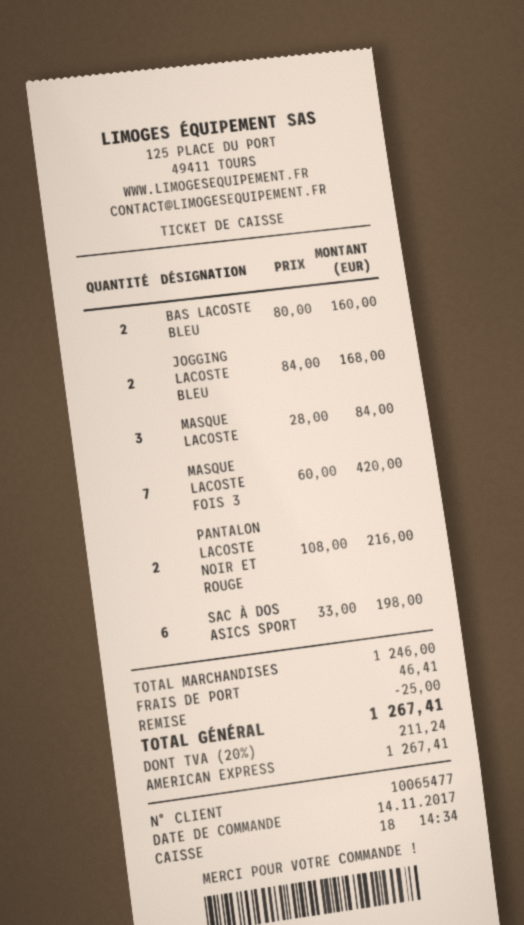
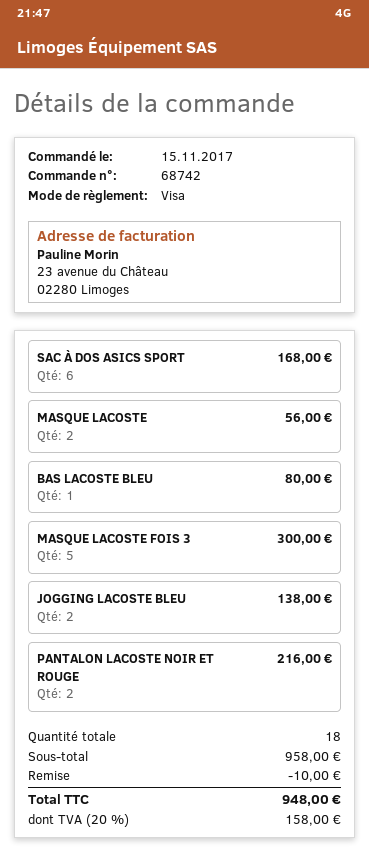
order date: 2017-11-14 -> 2017-11-15
payment method: American Express -> Visa
BAS LACOSTE BLEU: 2 for 160.00 -> 1 for 80.00
JOGGING LACOSTE BLEU: 2 for 168.00 -> 2 for 138.00
MASQUE LACOSTE: 3 for 84.00 -> 2 for 56.00
MASQUE LACOSTE FOIS 3: 7 for 420.00 -> 5 for 300.00
SAC À DOS ASICS SPORT: 6 for 198.00 -> 6 for 168.00
subtotal: 1246.00 -> 958.00
discount: 25.00 -> 10.00
shipping: 46.41 -> none
tax: 20% = 211.24 -> 20% = 158.00
total: 1267.41 -> 948.00

